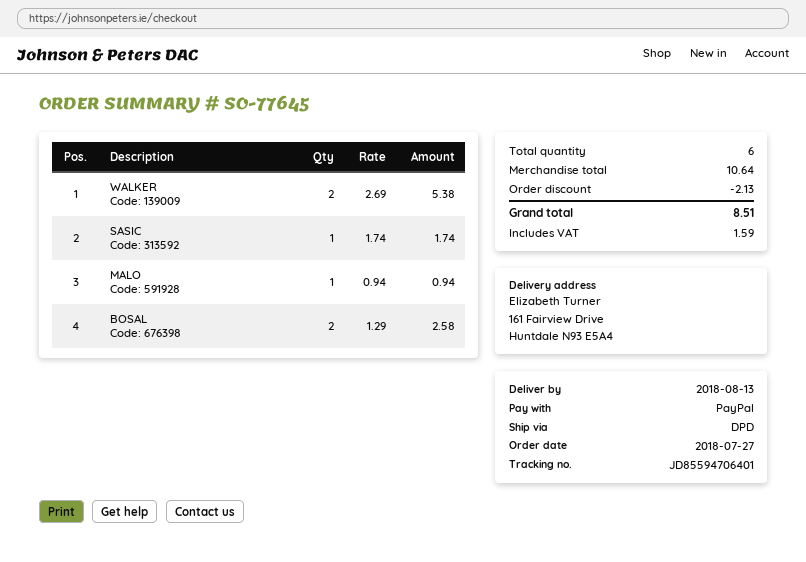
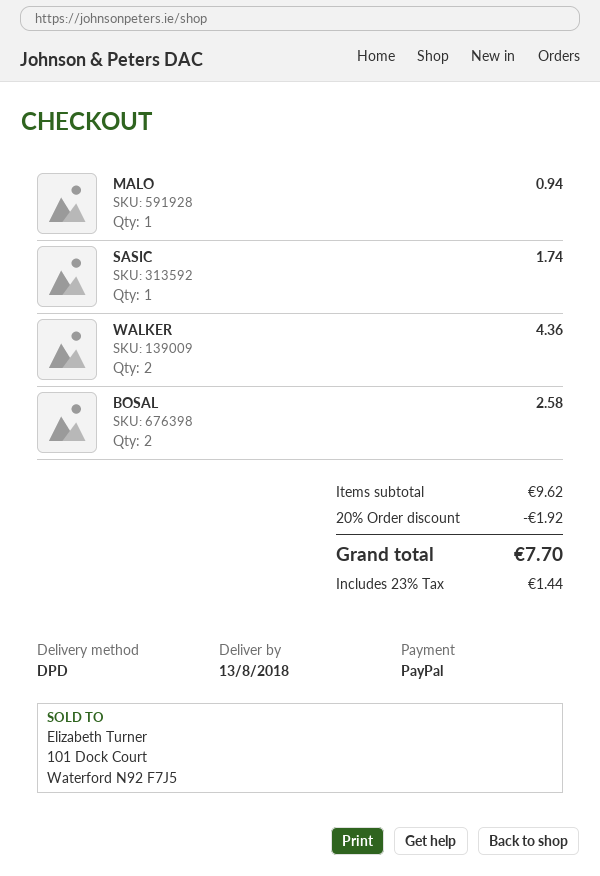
WALKER: 2 for 5.38 -> 2 for 4.36
subtotal: 10.64 -> 9.62
discount: 2.13 -> 1.92
tax: 1.59 -> 1.44
total: 8.51 -> 7.70

